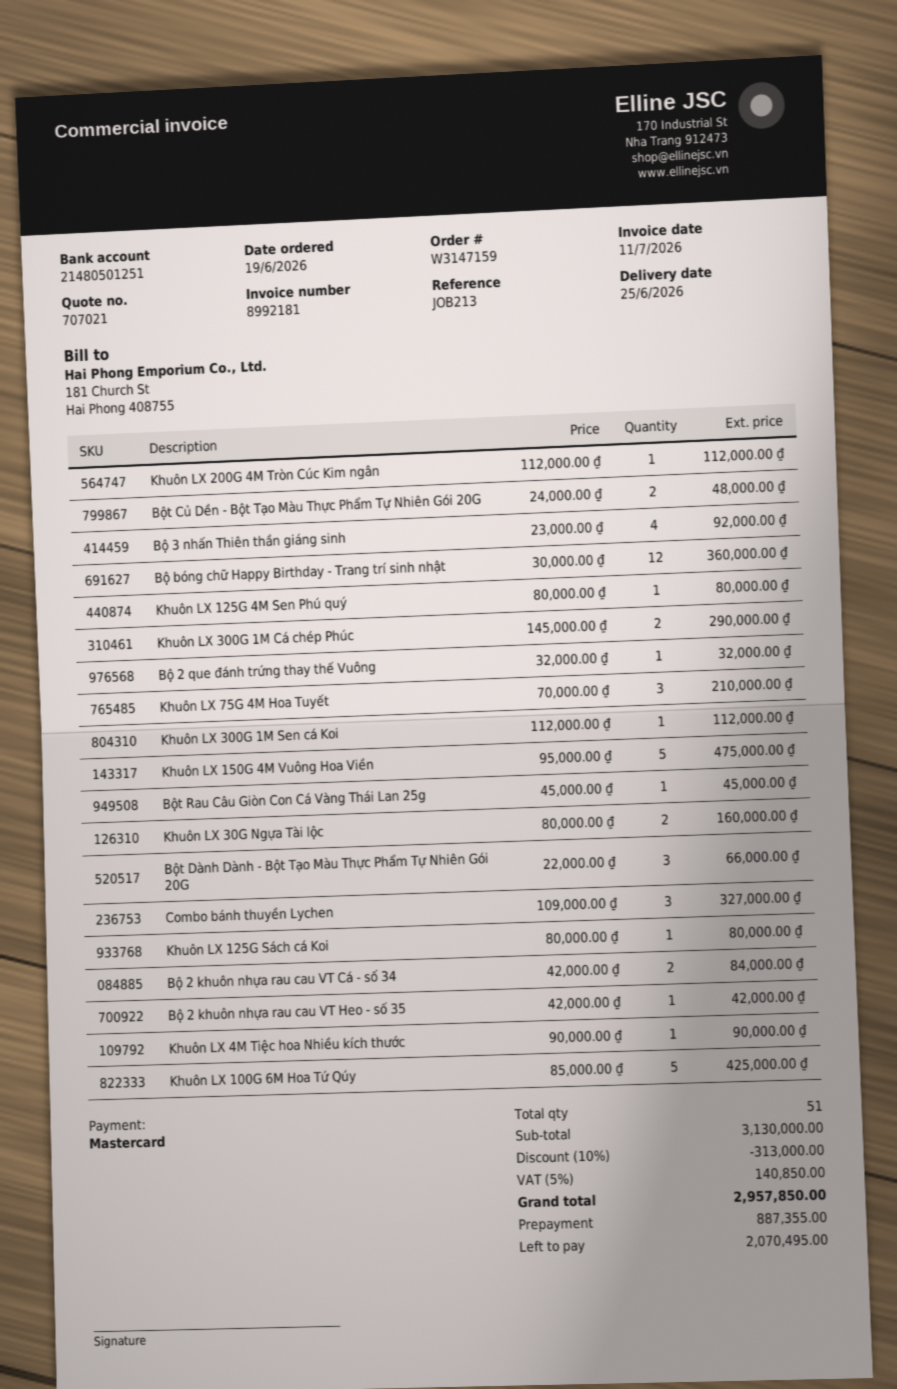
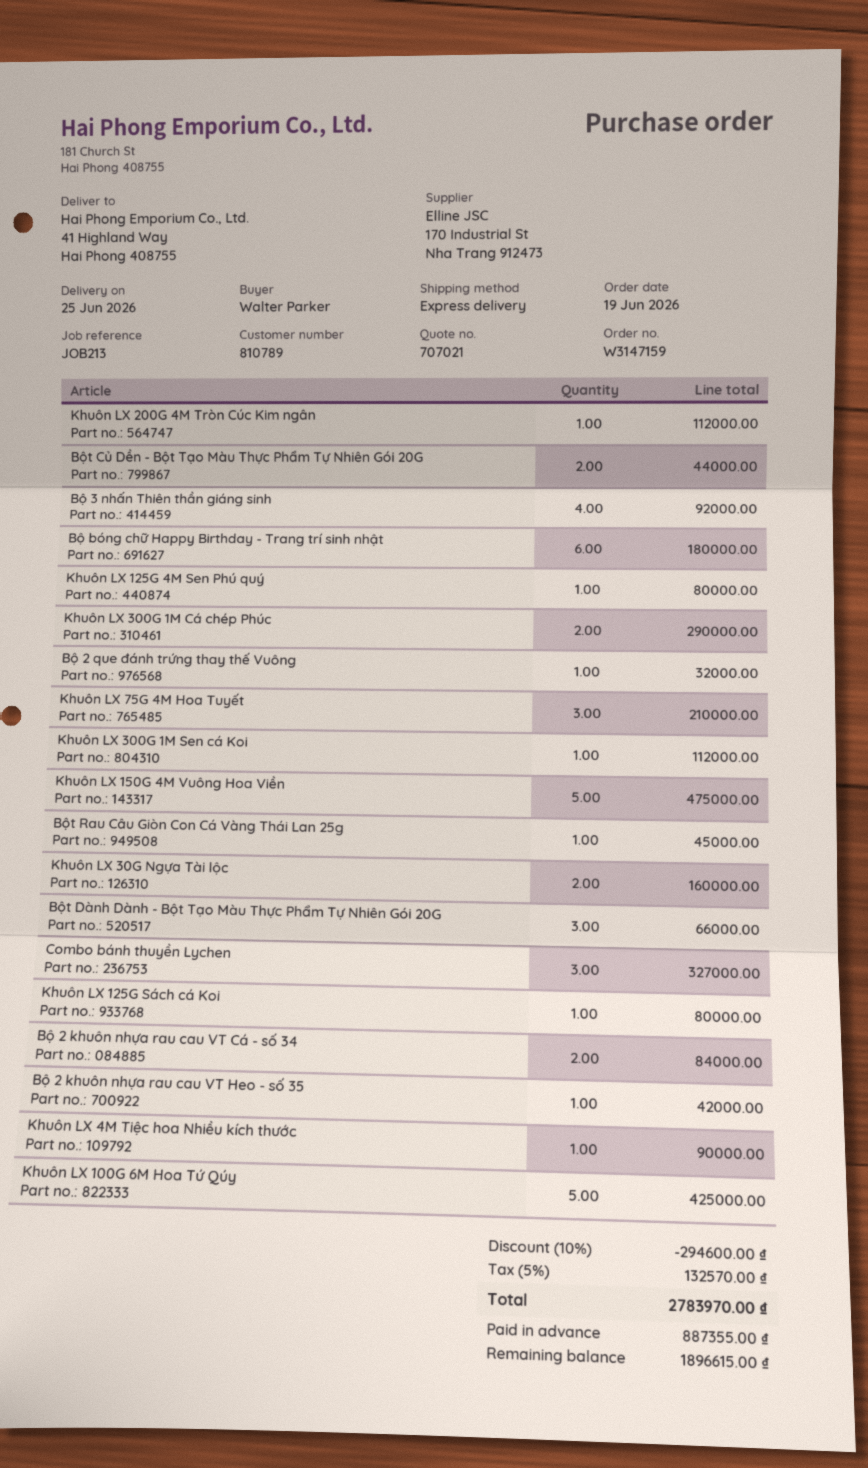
Bột Củ Dền - Bột Tạo Màu Thực Phẩm Tự Nhiên Gói 20G: 2 for 48000.00 -> 2 for 44000.00
Bộ bóng chữ Happy Birthday - Trang trí sinh nhật: 12 for 360000.00 -> 6 for 180000.00
discount: 10% = 313000.00 -> 10% = 294600.00
tax: 5% = 140850.00 -> 5% = 132570.00
total: 2957850.00 -> 2783970.00
balance: 2070495.00 -> 1896615.00

